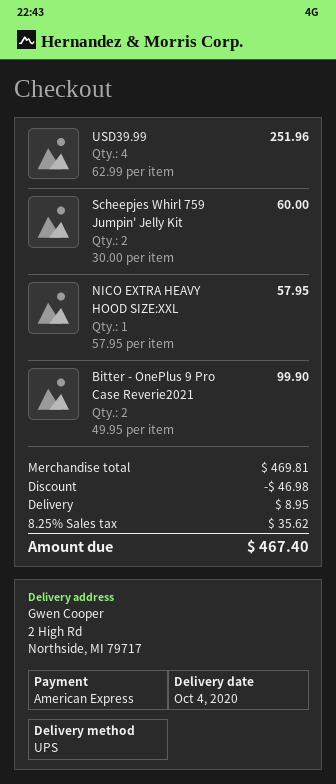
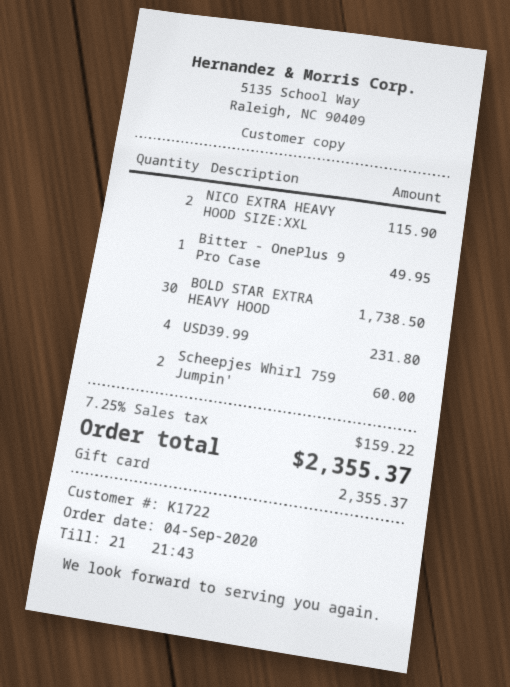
payment method: American Express -> gift card
USD39.99: 4 for 251.96 -> 4 for 231.80
NICO EXTRA HEAVY HOOD SIZE:XXL: 1 for 57.95 -> 2 for 115.90
Bitter - OnePlus 9 Pro Case Reverie2021: 2 for 99.90 -> 1 for 49.95
BOLD STAR EXTRA HEAVY HOOD: none -> 30 for 1738.50
discount: 46.98 -> none
shipping: 8.95 -> none
tax: 8.25% = 35.62 -> 7.25% = 159.22
total: 467.40 -> 2355.37

